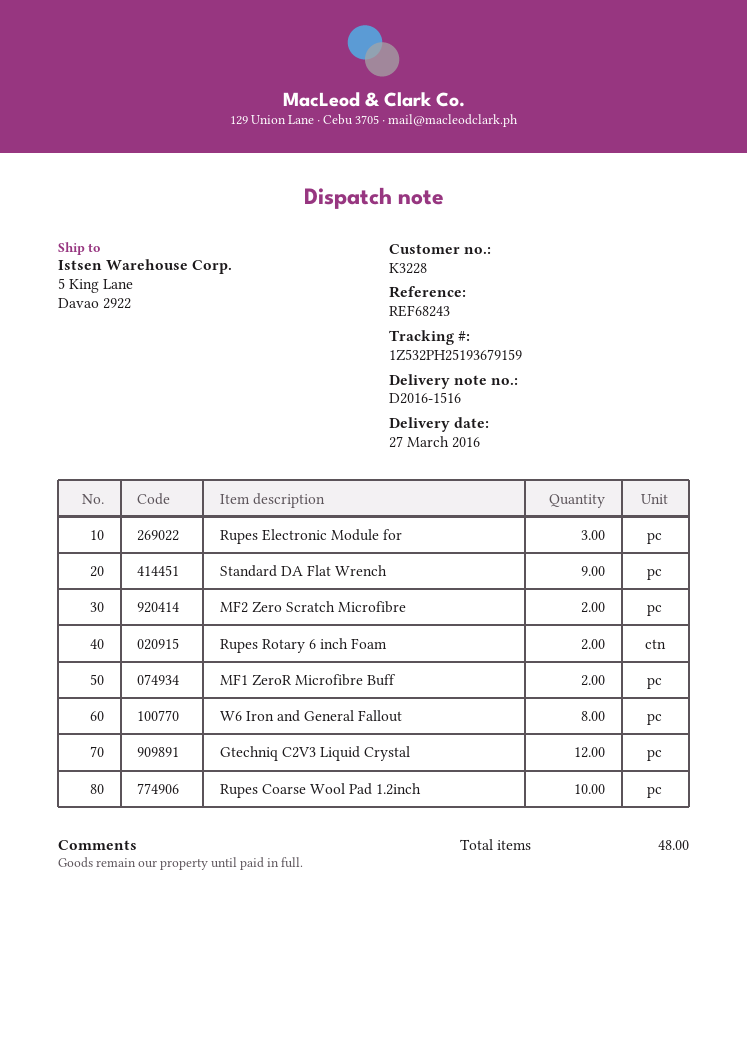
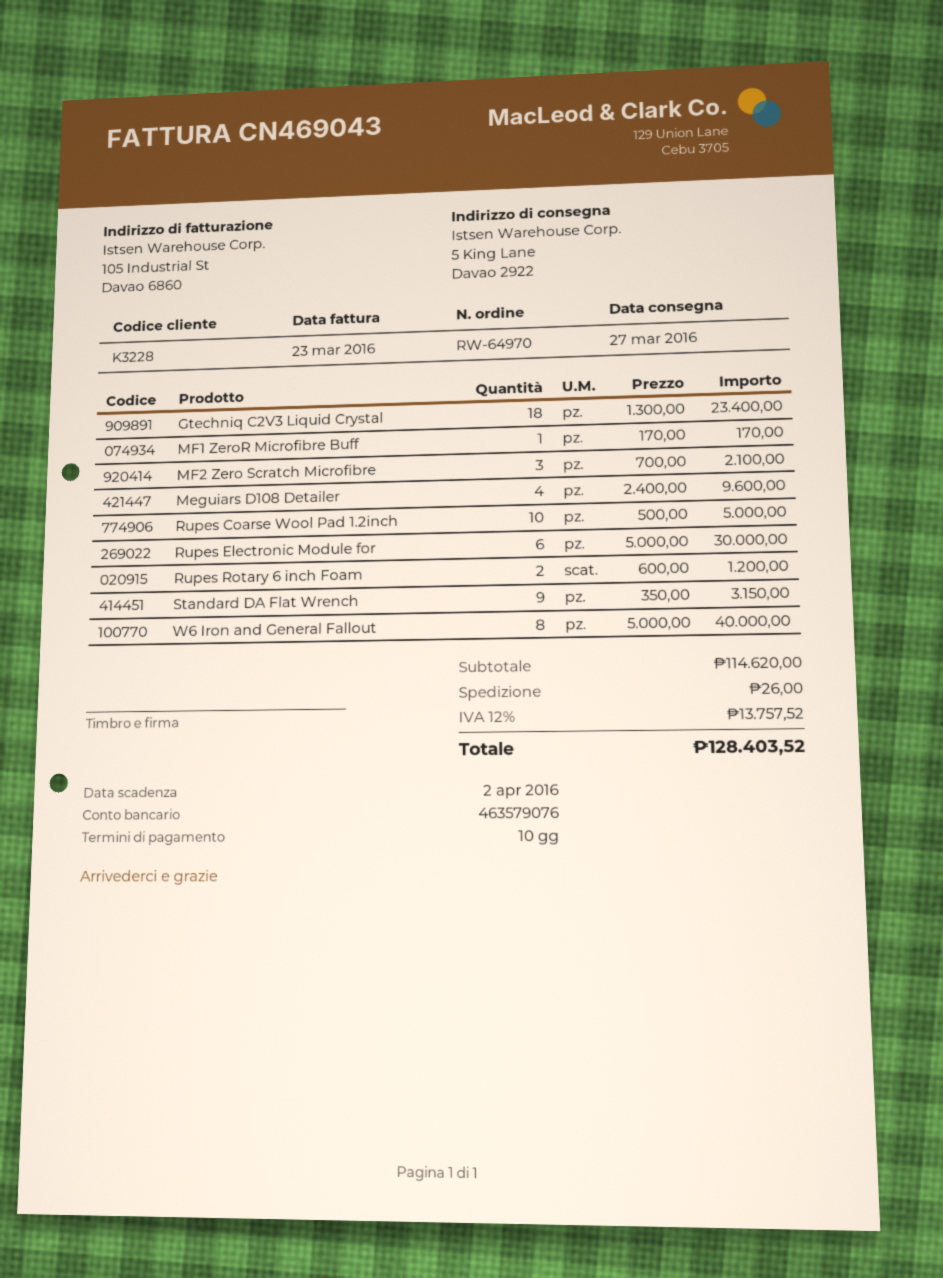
Rupes Electronic Module for: 3 -> 6
MF2 Zero Scratch Microfibre: 2 -> 3
MF1 ZeroR Microfibre Buff: 2 -> 1
Gtechniq C2V3 Liquid Crystal: 12 -> 18
Meguiars D108 Detailer: none -> 4

